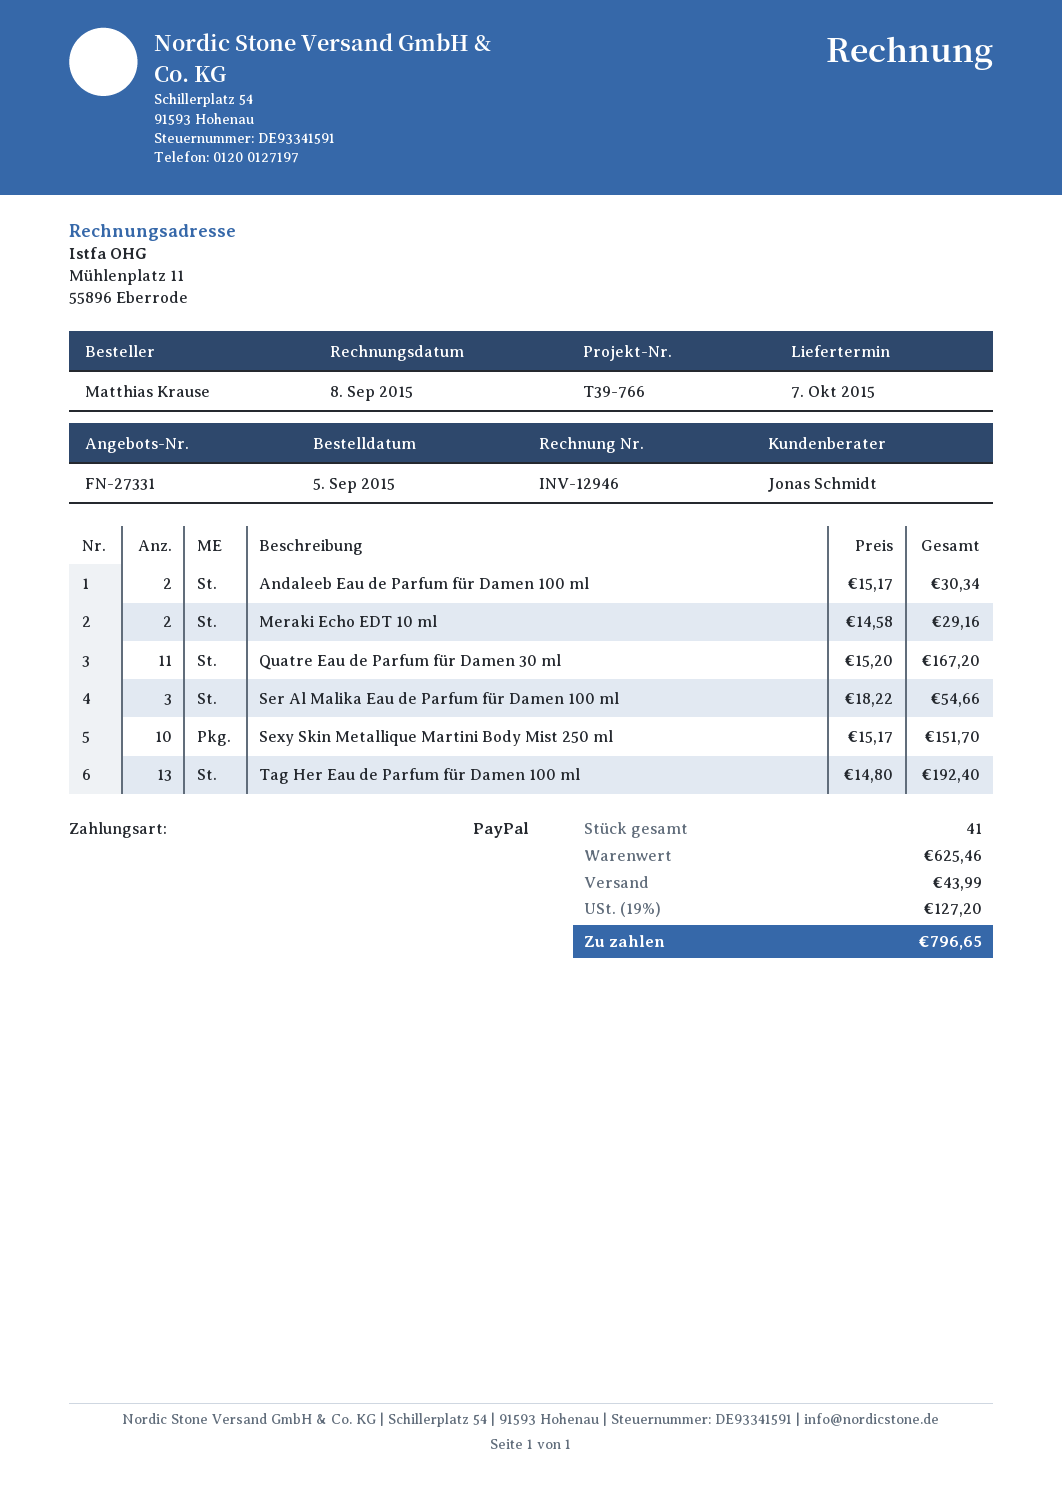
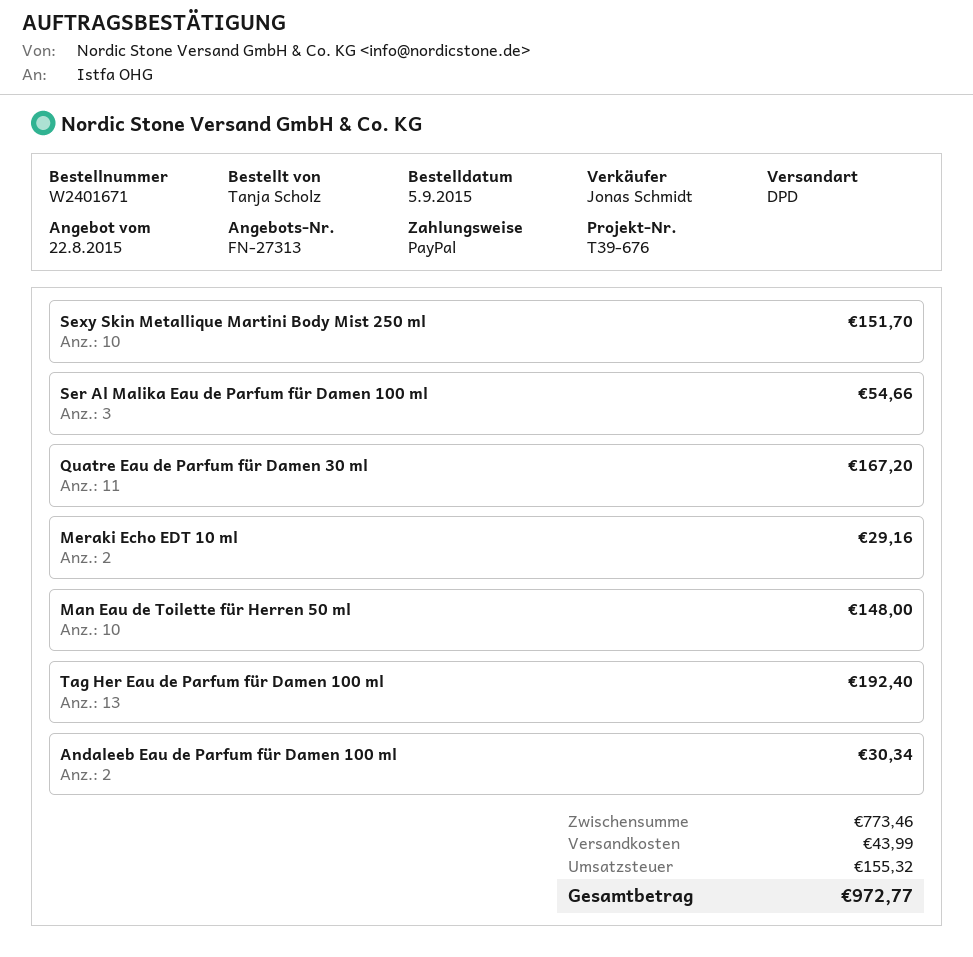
quote number: FN-27331 -> FN-27313
reference: T39-766 -> T39-676
ordered by: Matthias Krause -> Tanja Scholz
Man Eau de Toilette für Herren 50 ml: none -> 10 for 148.00
subtotal: 625.46 -> 773.46
tax: 127.20 -> 155.32
total: 796.65 -> 972.77

